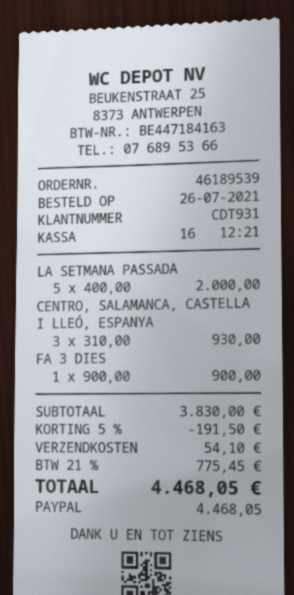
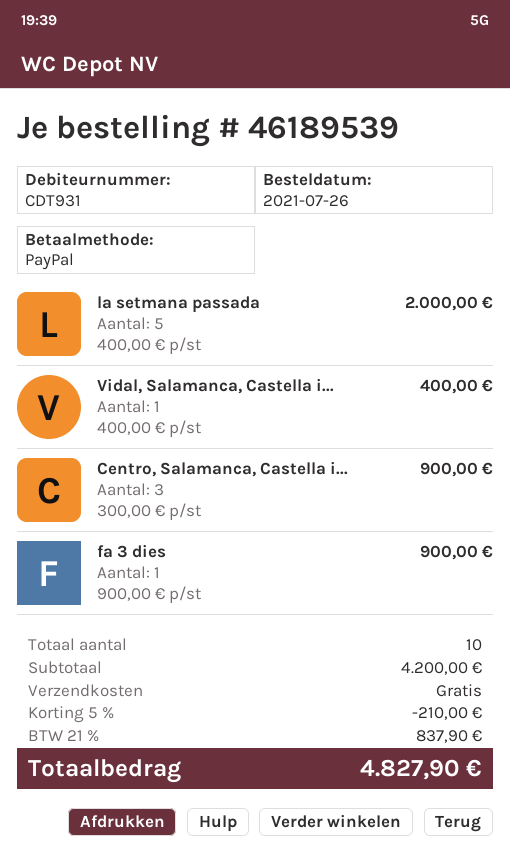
CENTRO, SALAMANCA, CASTELLA I LLEÓ, ESPANYA: 3 x 310.00 = 930.00 -> 3 x 300.00 = 900.00
Vidal, Salamanca, Castella i...: none -> 1 x 400.00 = 400.00
subtotal: 3830.00 -> 4200.00
discount: 5% = 191.50 -> 5% = 210.00
shipping: 54.10 -> 0.00
tax: 21% = 775.45 -> 21% = 837.90
total: 4468.05 -> 4827.90

